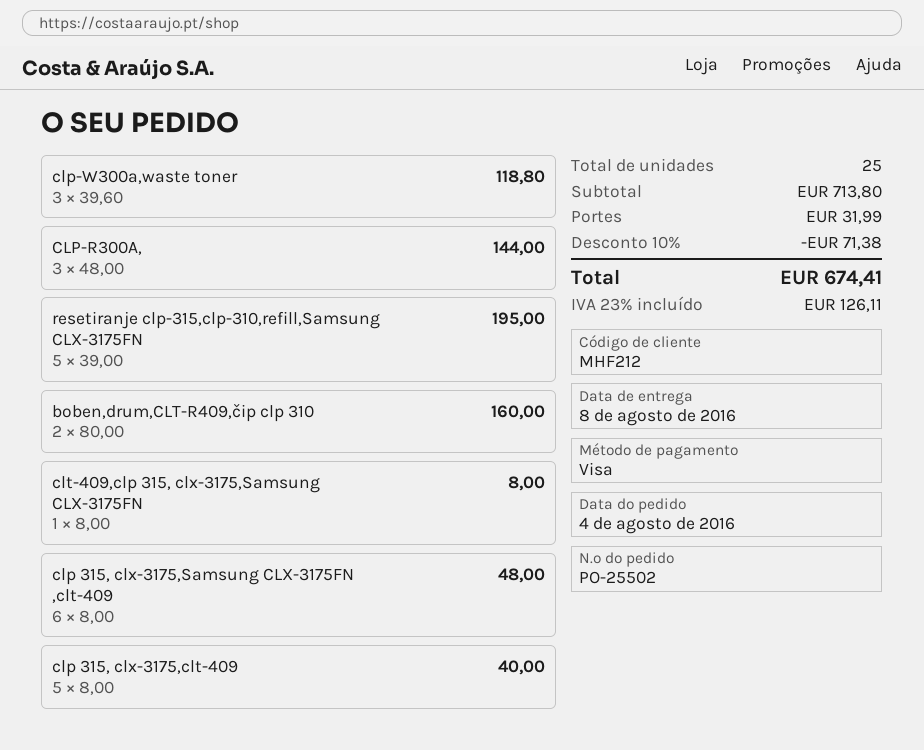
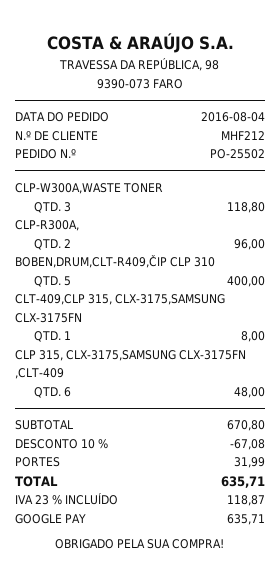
payment method: Visa -> Google Pay
CLP-R300A,: 3 for 144.00 -> 2 for 96.00
resetiranje clp-315,clp-310,refill,Samsung CLX-3175FN: 5 for 195.00 -> none
boben,drum,CLT-R409,čip clp 310: 2 for 160.00 -> 5 for 400.00
clp 315, clx-3175,clt-409: 5 for 40.00 -> none
subtotal: 713.80 -> 670.80
discount: 10% = 71.38 -> 10% = 67.08
tax: 23% = 126.11 -> 23% = 118.87
total: 674.41 -> 635.71

